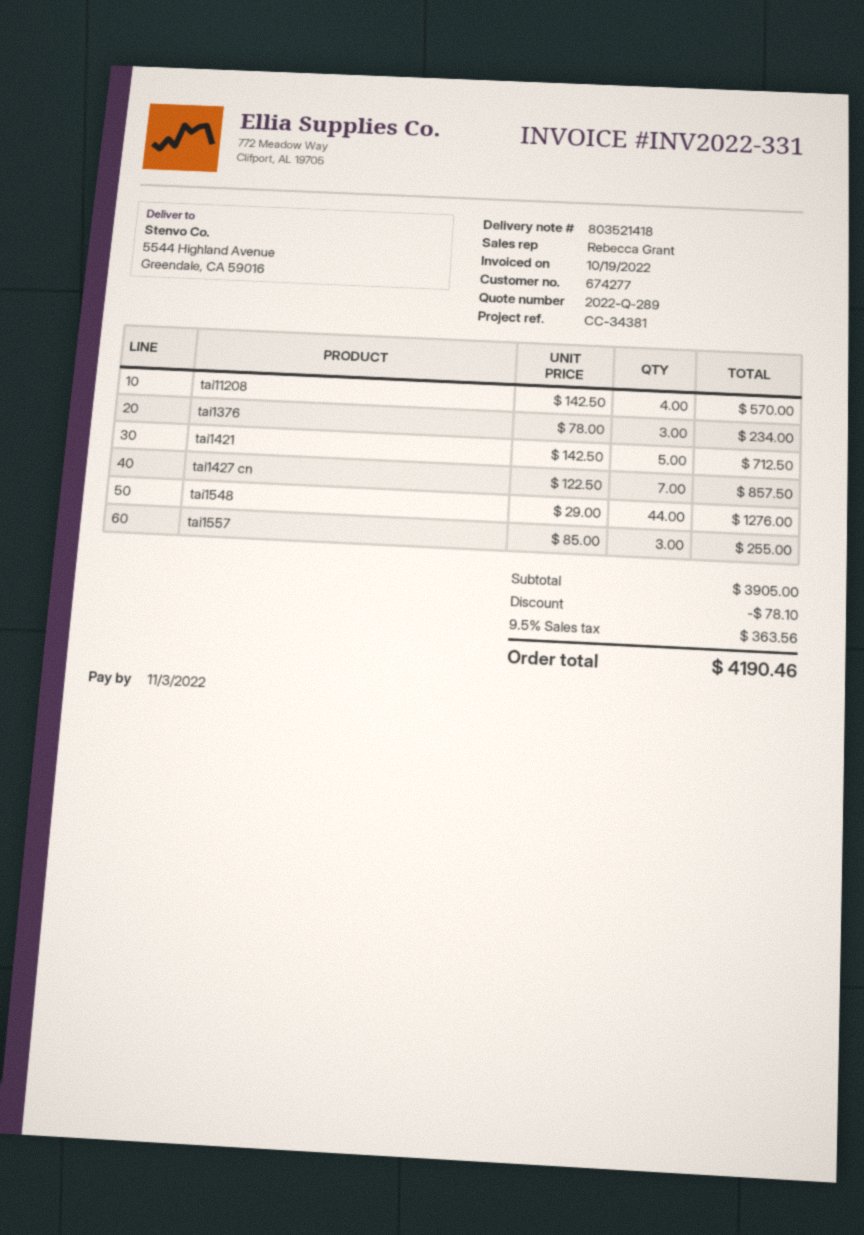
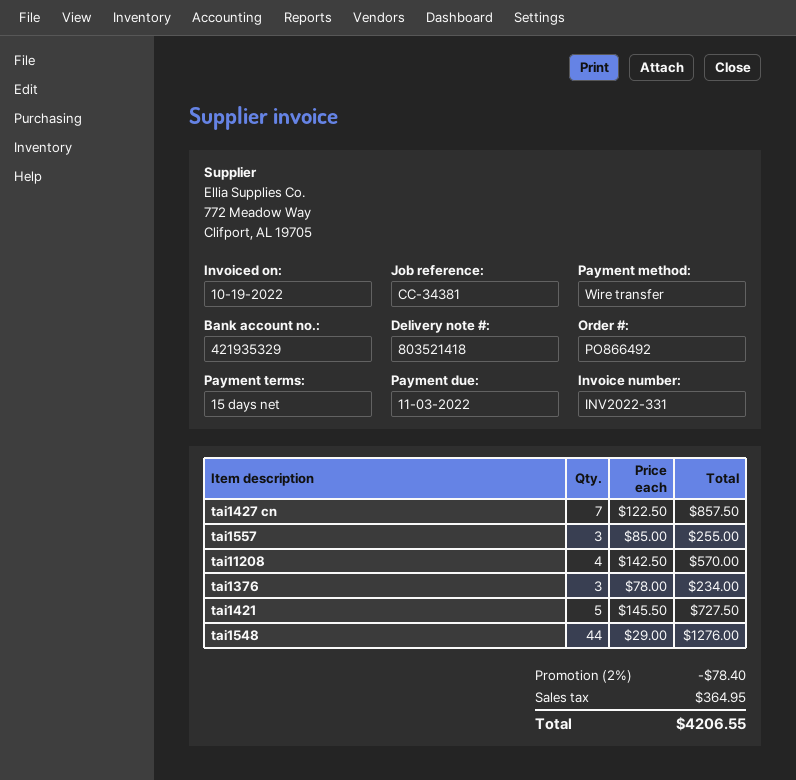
tai1421: 5 x 142.50 = 712.50 -> 5 x 145.50 = 727.50
discount: 78.10 -> 78.40
tax: 363.56 -> 364.95
total: 4190.46 -> 4206.55

